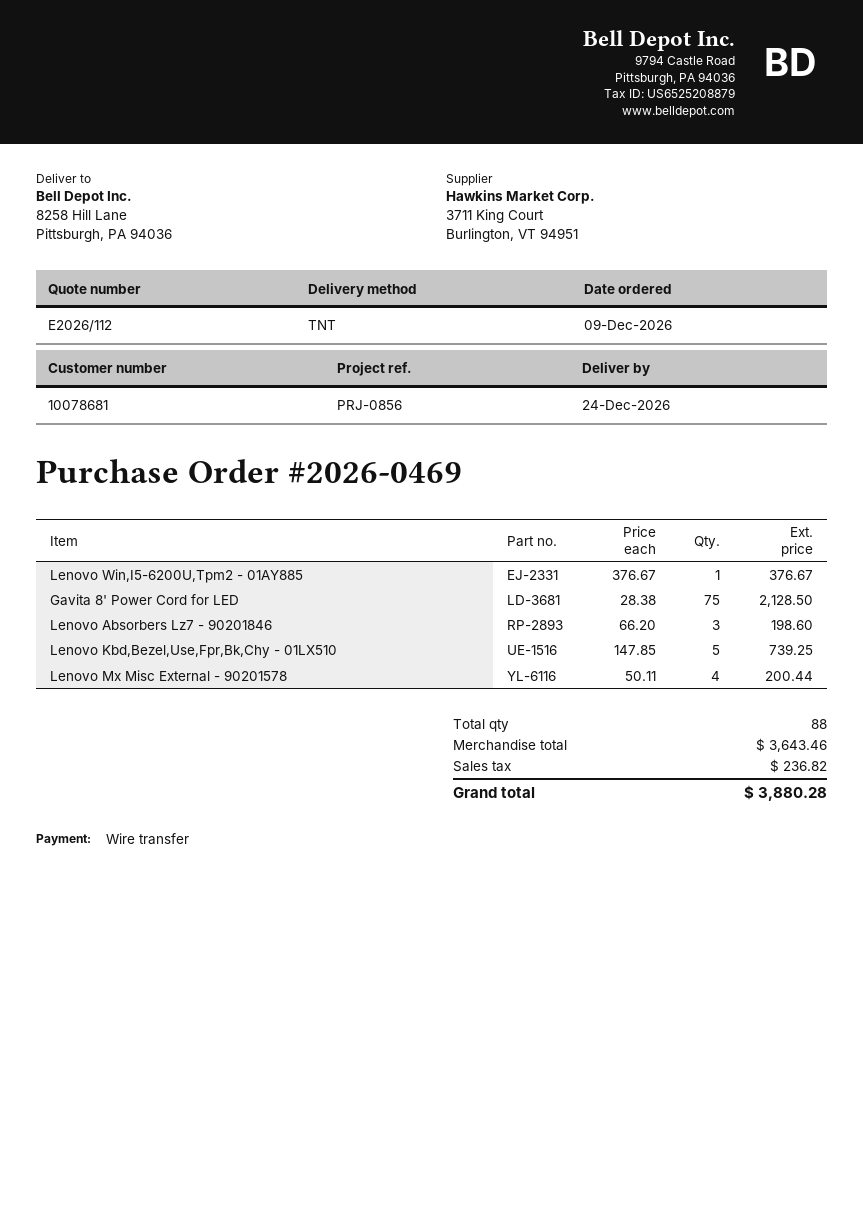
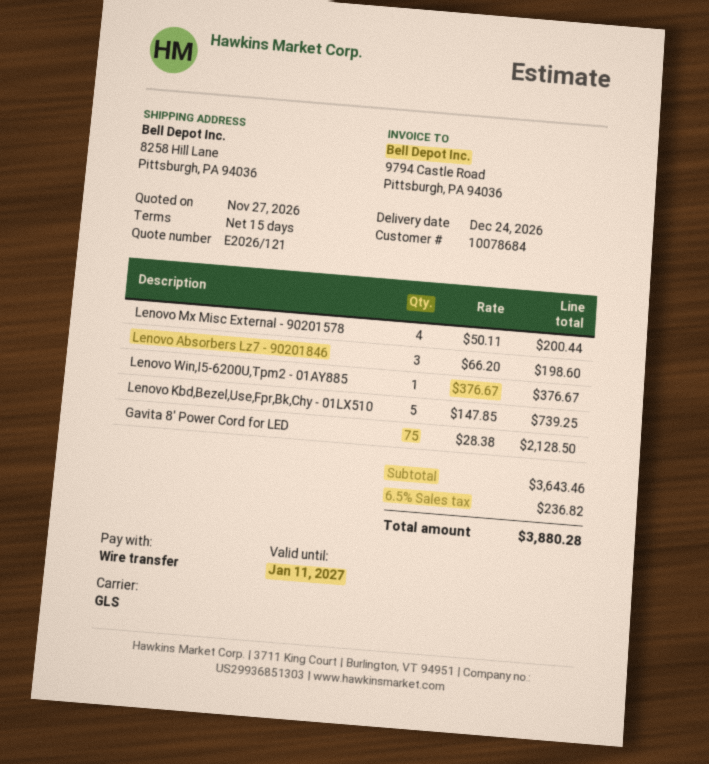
quote number: E2026/112 -> E2026/121
customer number: 10078681 -> 10078684
shipping method: TNT -> GLS

